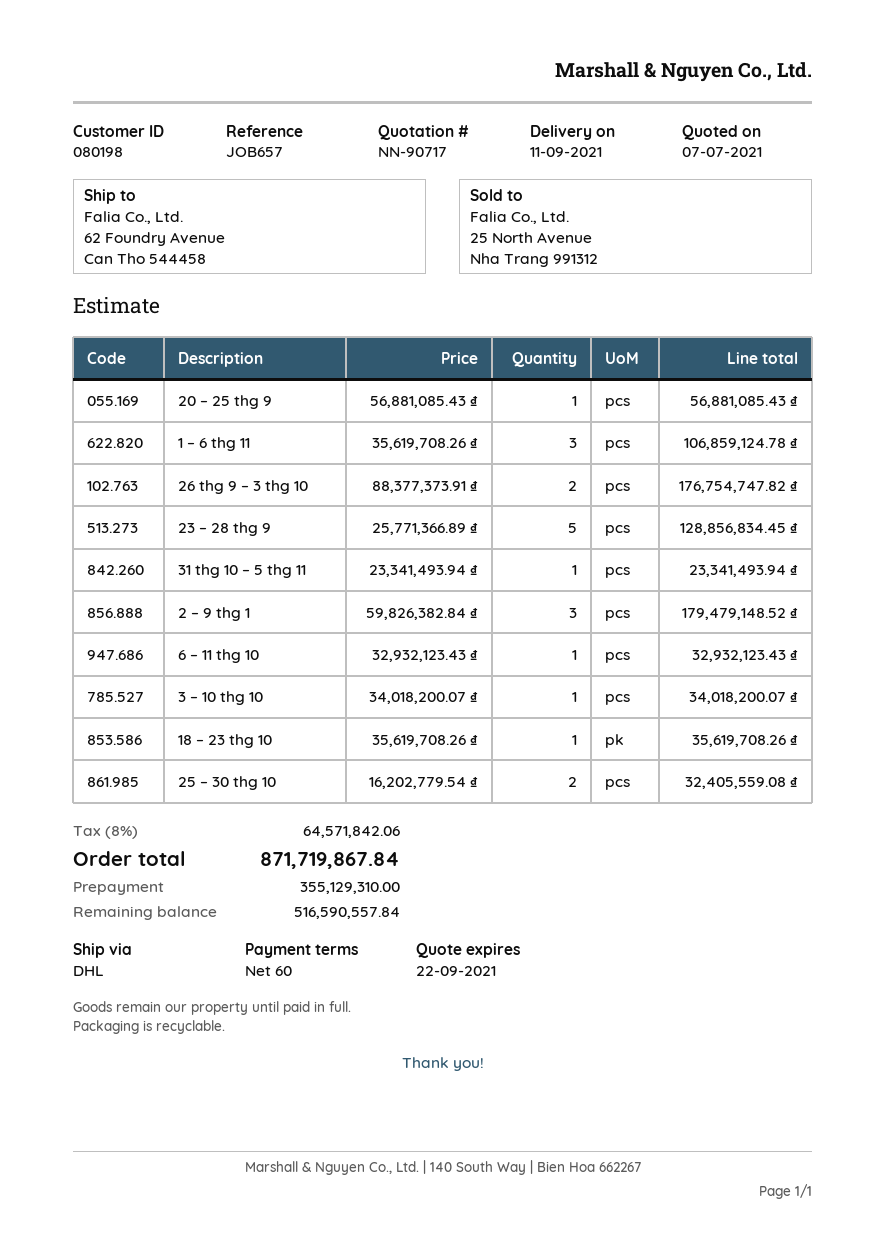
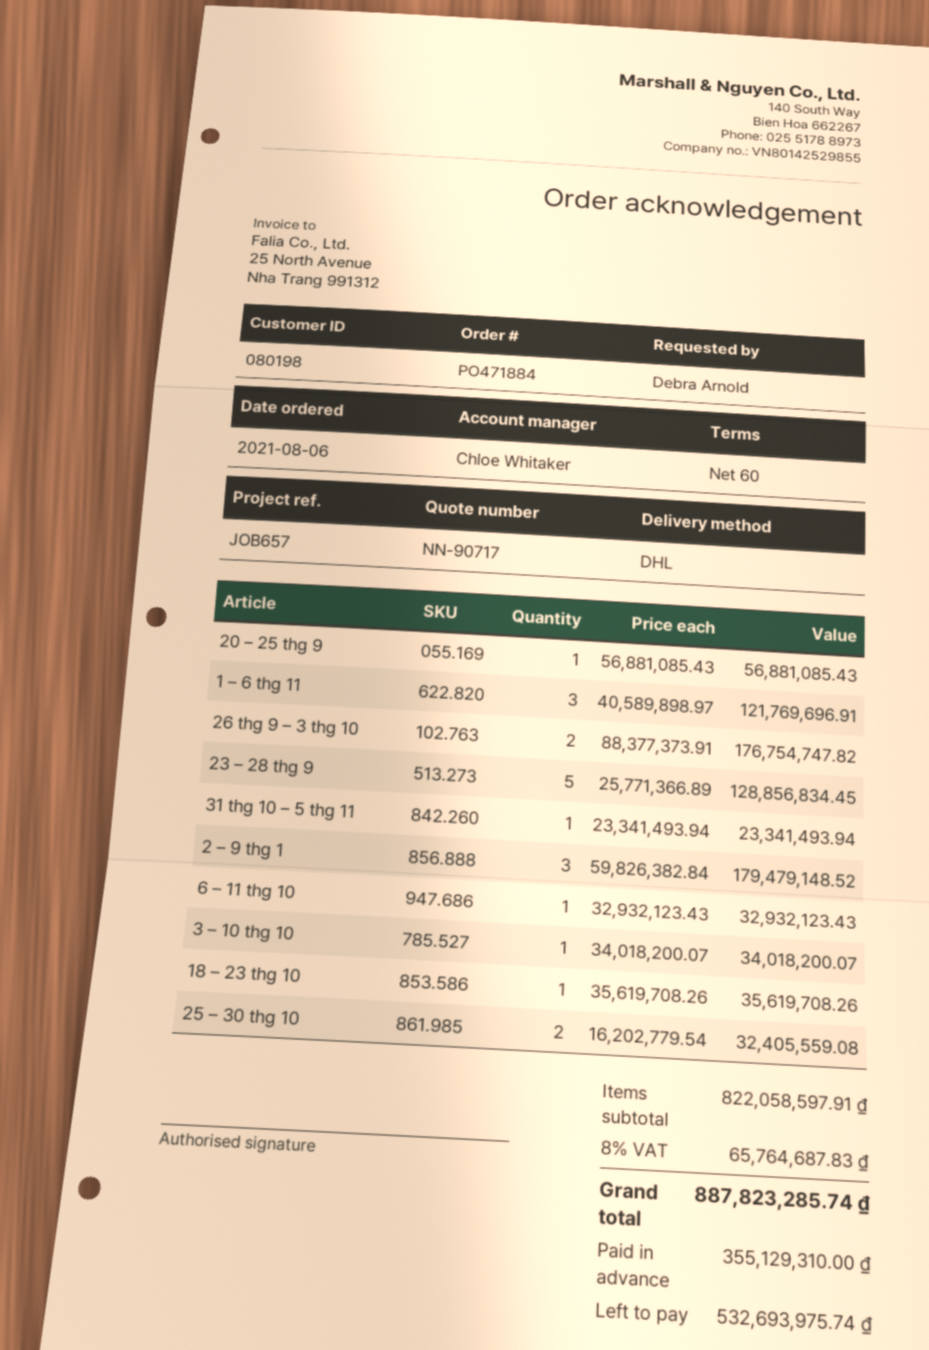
1 – 6 thg 11: 3 x 35619708.26 = 106859124.78 -> 3 x 40589898.97 = 121769696.91
tax: 8% = 64571842.06 -> 8% = 65764687.83
total: 871719867.84 -> 887823285.74
balance: 516590557.84 -> 532693975.74

